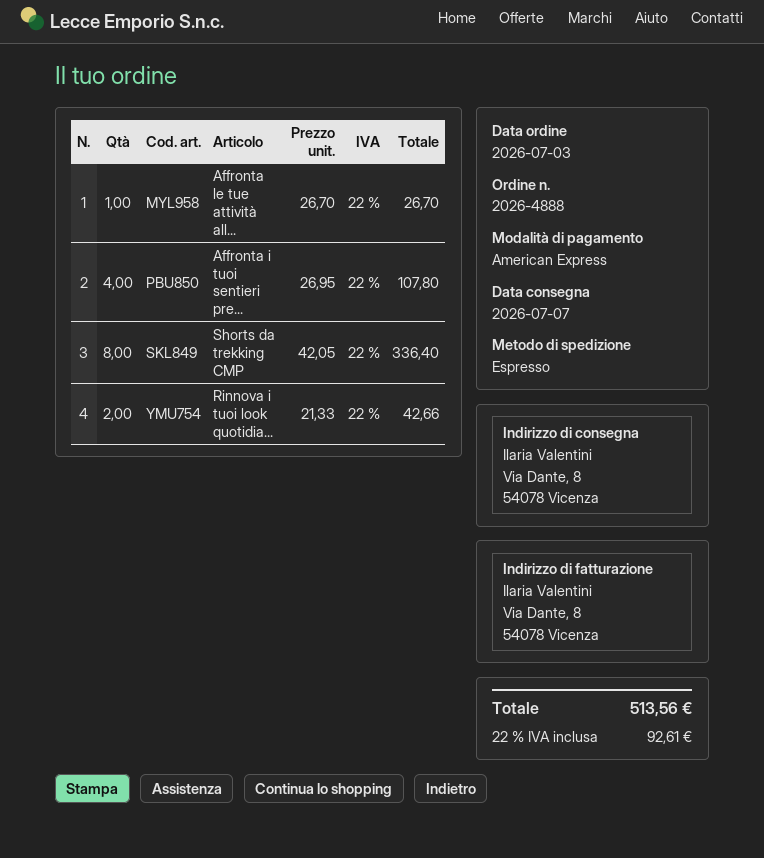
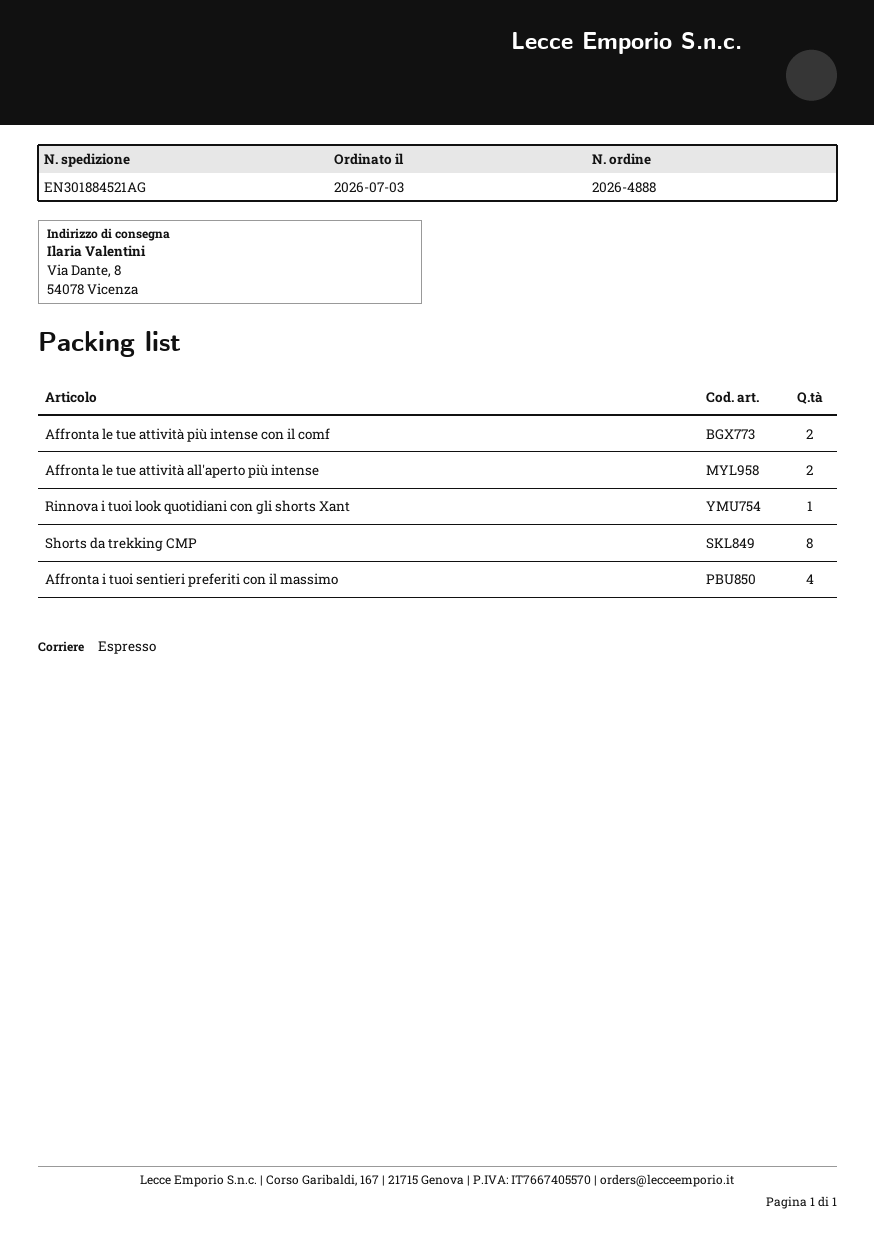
Affronta le tue attività all...: 1 -> 2
Rinnova i tuoi look quotidia...: 2 -> 1
Affronta le tue attività più intense con il comf: none -> 2

